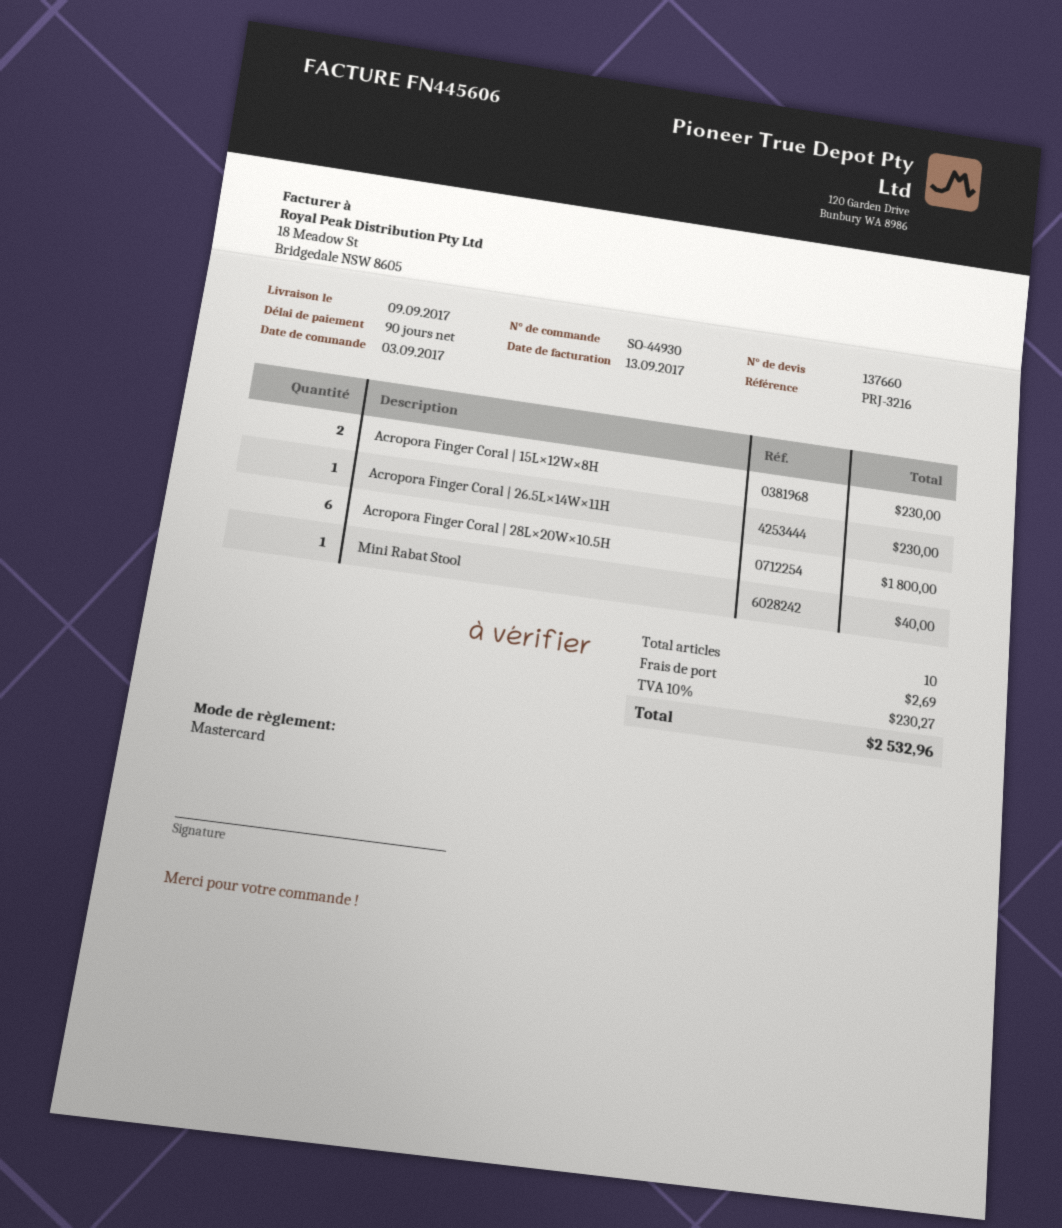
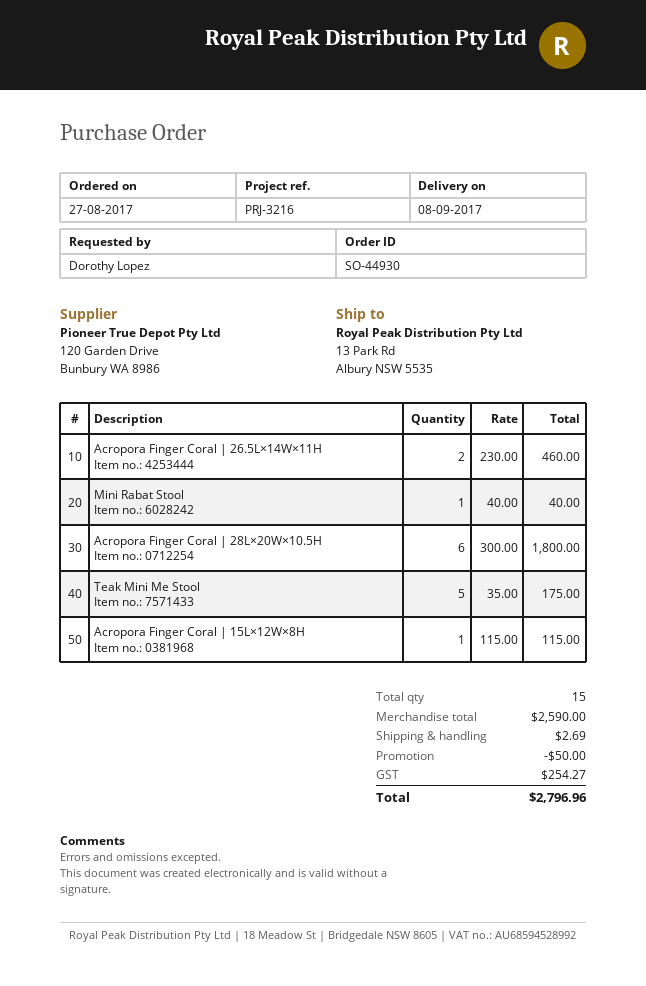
order date: 2017-09-03 -> 2017-08-27
delivery date: 2017-09-09 -> 2017-09-08
Acropora Finger Coral | 15L×12W×8H: 2 for 230.00 -> 1 for 115.00
Acropora Finger Coral | 26.5L×14W×11H: 1 for 230.00 -> 2 for 460.00
Teak Mini Me Stool: none -> 5 for 175.00
total quantity: 10 -> 15
discount: none -> 50.00
tax: 230.27 -> 254.27
total: 2532.96 -> 2796.96

